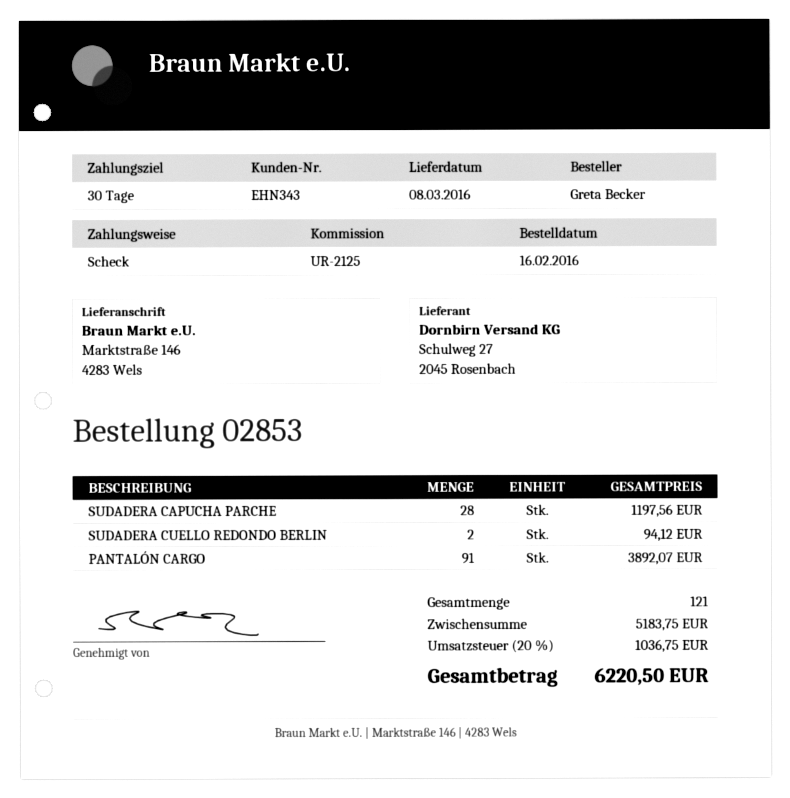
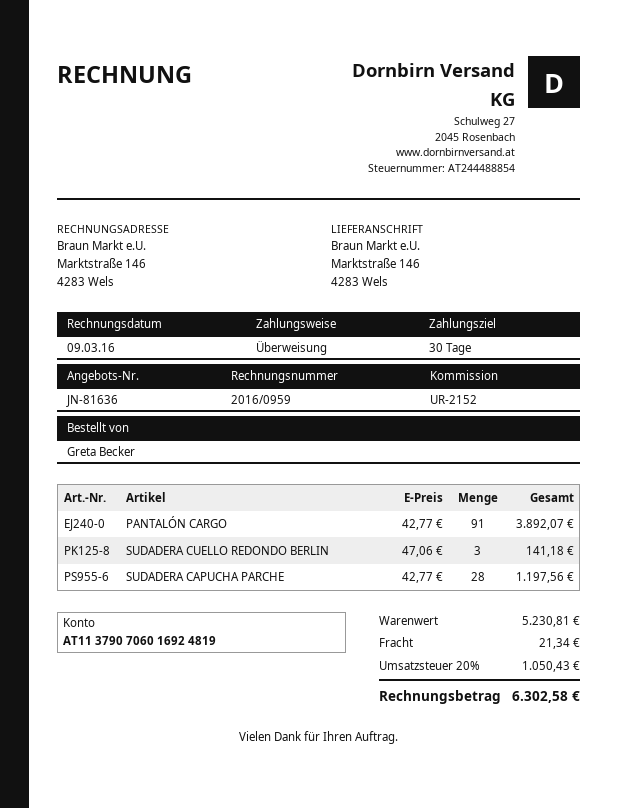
reference: UR-2125 -> UR-2152
payment method: cheque -> bank transfer
SUDADERA CUELLO REDONDO BERLIN: 2 for 94.12 -> 3 for 141.18
subtotal: 5183.75 -> 5230.81
shipping: none -> 21.34
tax: 20% = 1036.75 -> 20% = 1050.43
total: 6220.50 -> 6302.58

